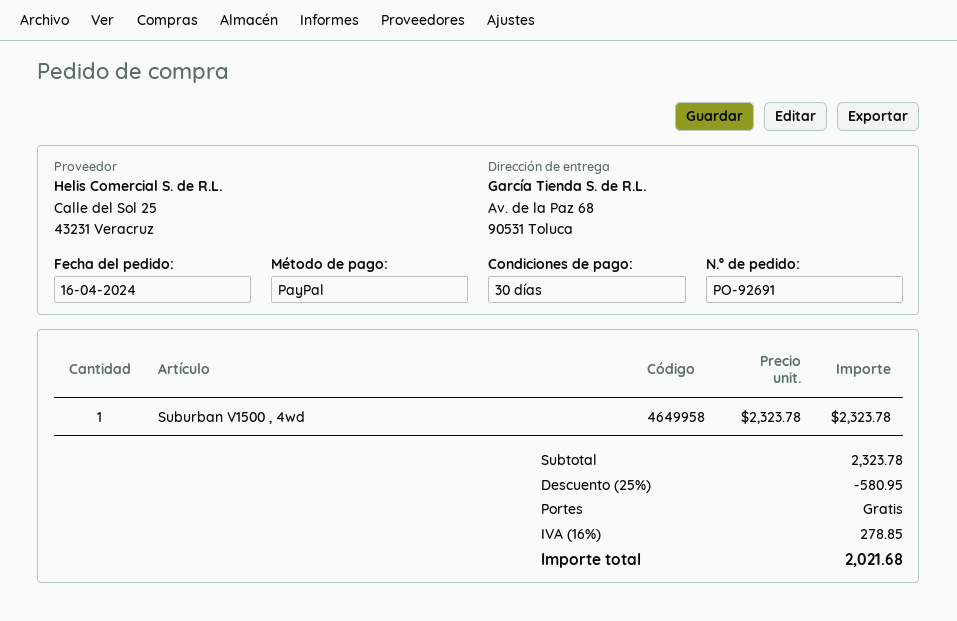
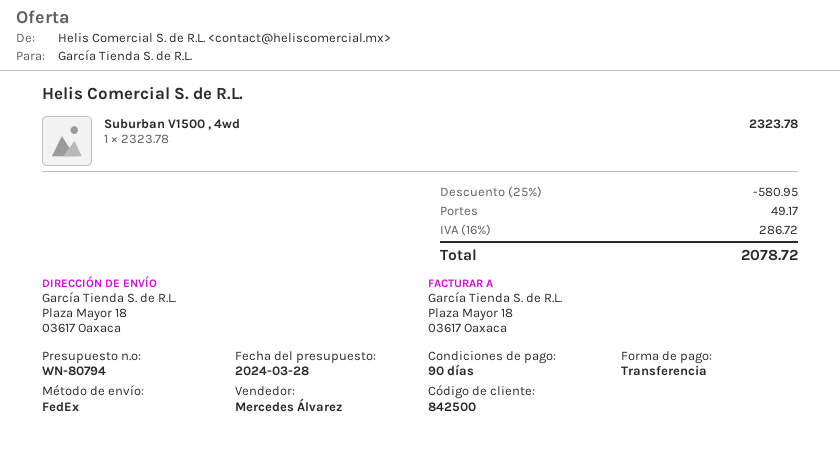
payment terms: 30 days -> 90 days
payment method: PayPal -> bank transfer
ship to: Av. de la Paz 68, 90531 Toluca -> Plaza Mayor 18, 03617 Oaxaca
shipping: 0.00 -> 49.17
tax: 16% = 278.85 -> 16% = 286.72
total: 2021.68 -> 2078.72

